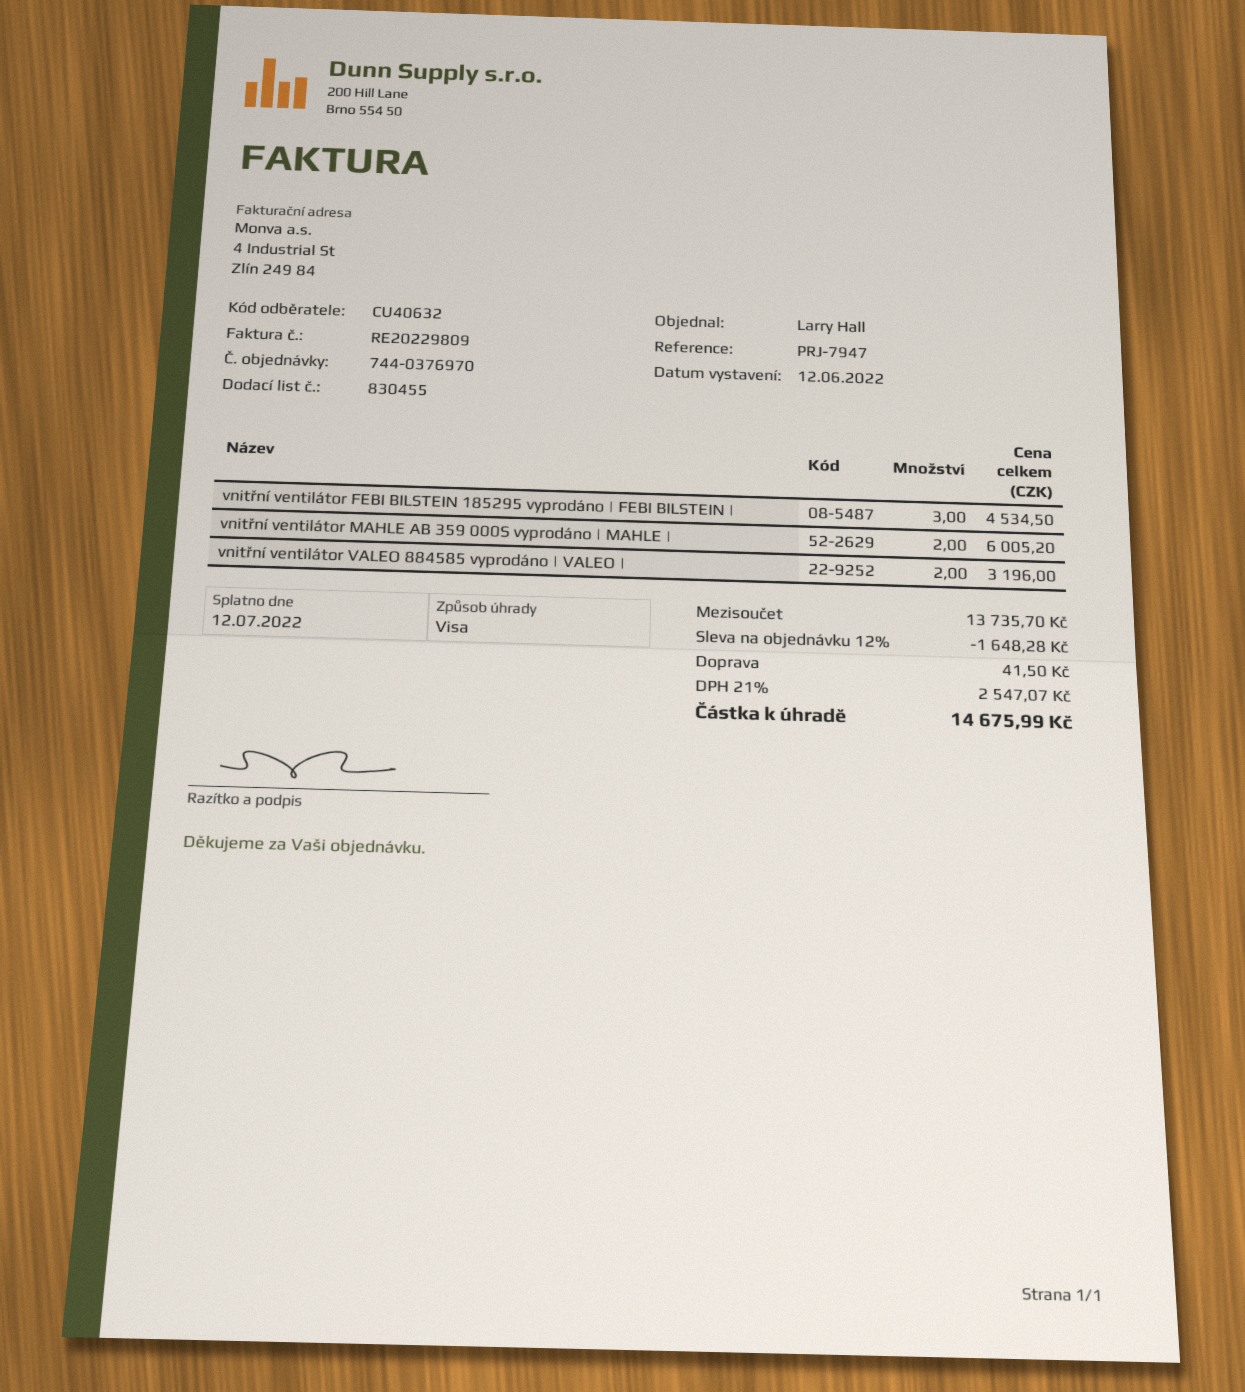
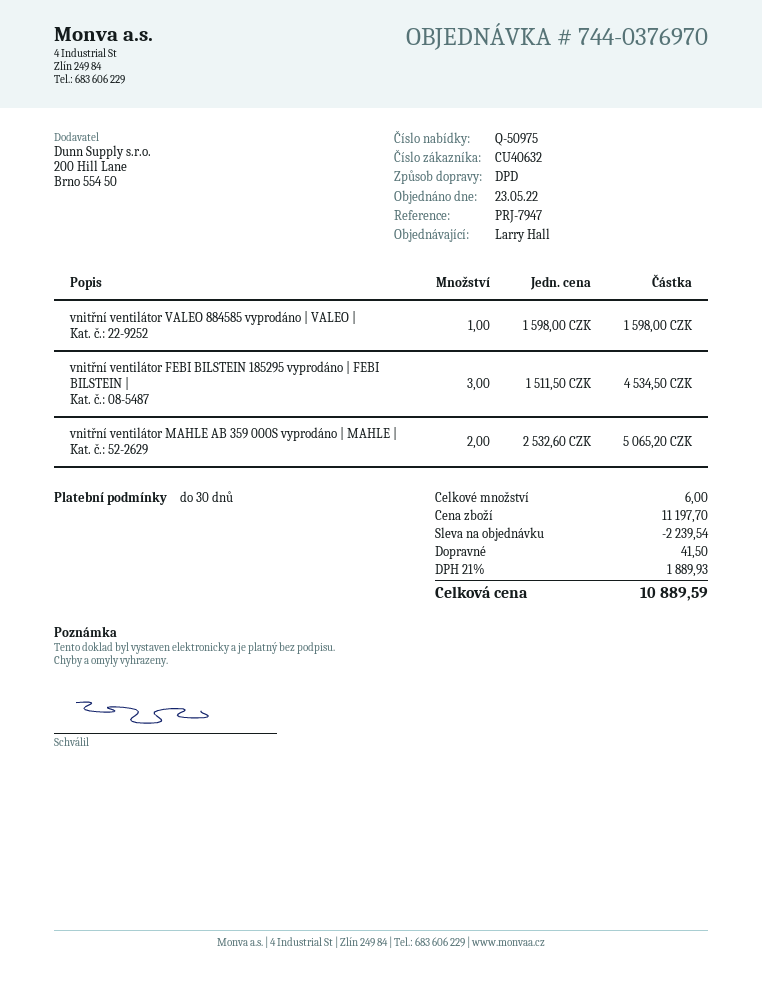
vnitřní ventilátor MAHLE AB 359 000S vyprodáno | MAHLE |: 2 for 6005.20 -> 2 for 5065.20
vnitřní ventilátor VALEO 884585 vyprodáno | VALEO |: 2 for 3196.00 -> 1 for 1598.00
subtotal: 13735.70 -> 11197.70
discount: 1648.28 -> 2239.54
tax: 21% = 2547.07 -> 21% = 1889.93
total: 14675.99 -> 10889.59

